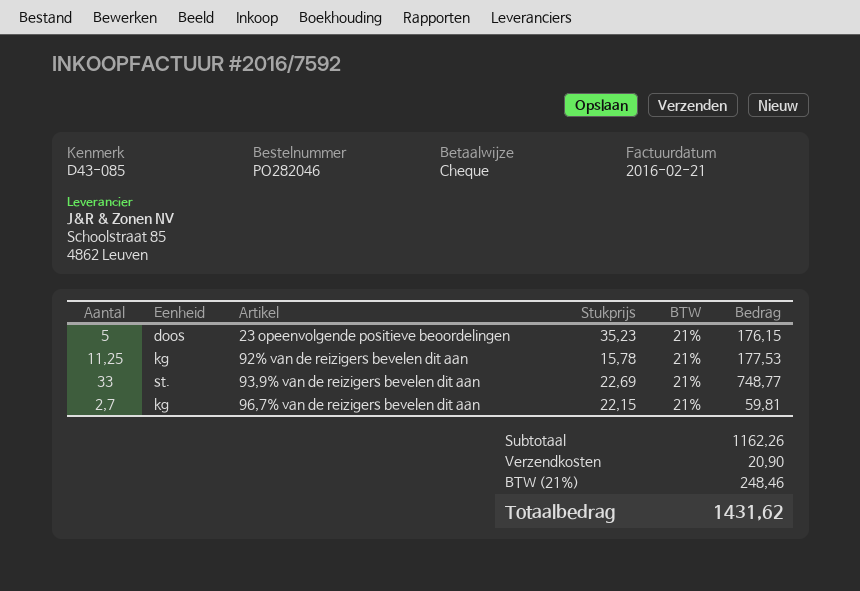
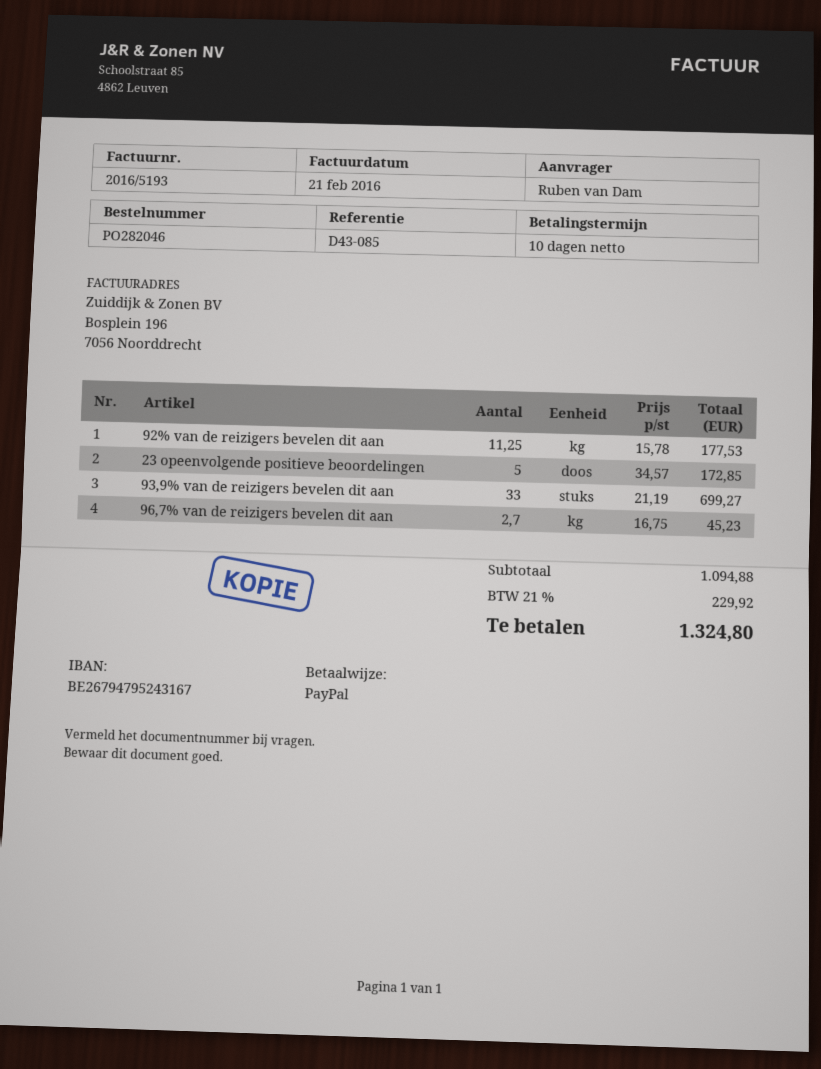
invoice number: 2016/7592 -> 2016/5193
payment method: cheque -> PayPal
23 opeenvolgende positieve beoordelingen: 5 x 35.23 = 176.15 -> 5 x 34.57 = 172.85
93,9% van de reizigers bevelen dit aan: 33 x 22.69 = 748.77 -> 33 x 21.19 = 699.27
96,7% van de reizigers bevelen dit aan: 2.7 x 22.15 = 59.81 -> 2.7 x 16.75 = 45.23
subtotal: 1162.26 -> 1094.88
shipping: 20.90 -> none
tax: 21% = 248.46 -> 21% = 229.92
total: 1431.62 -> 1324.80

